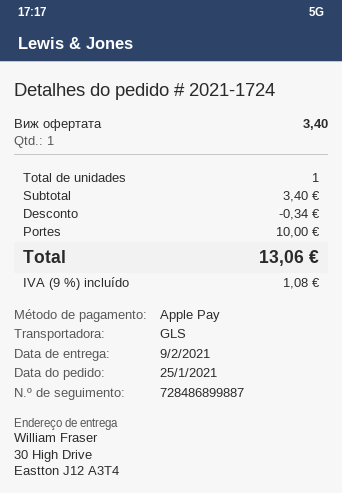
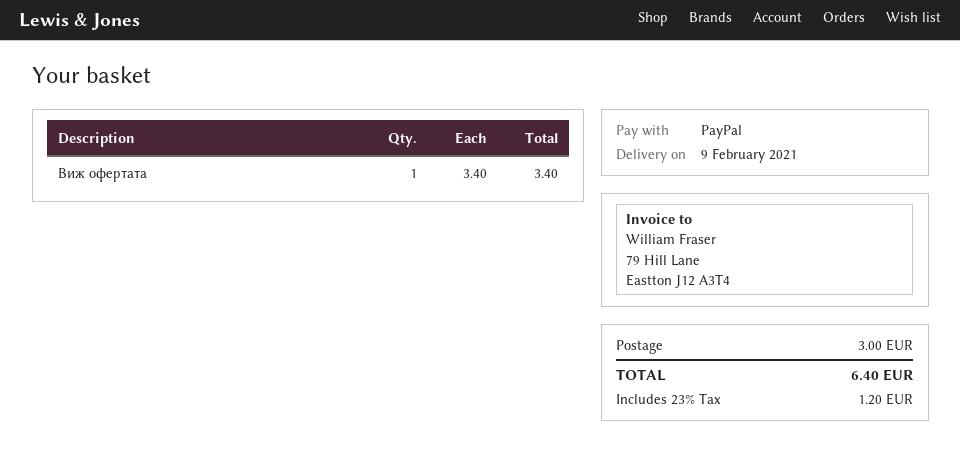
payment method: Apple Pay -> PayPal
discount: 0.34 -> none
shipping: 10.00 -> 3.00
tax: 9% = 1.08 -> 23% = 1.20
total: 13.06 -> 6.40

